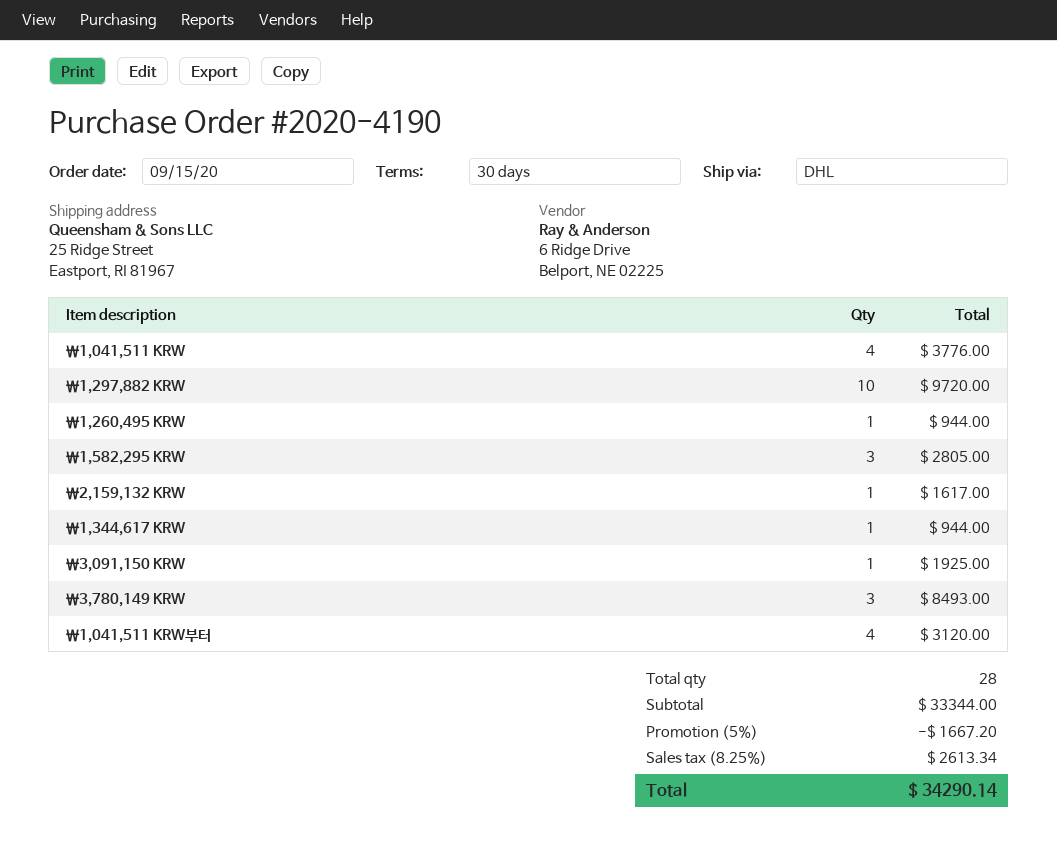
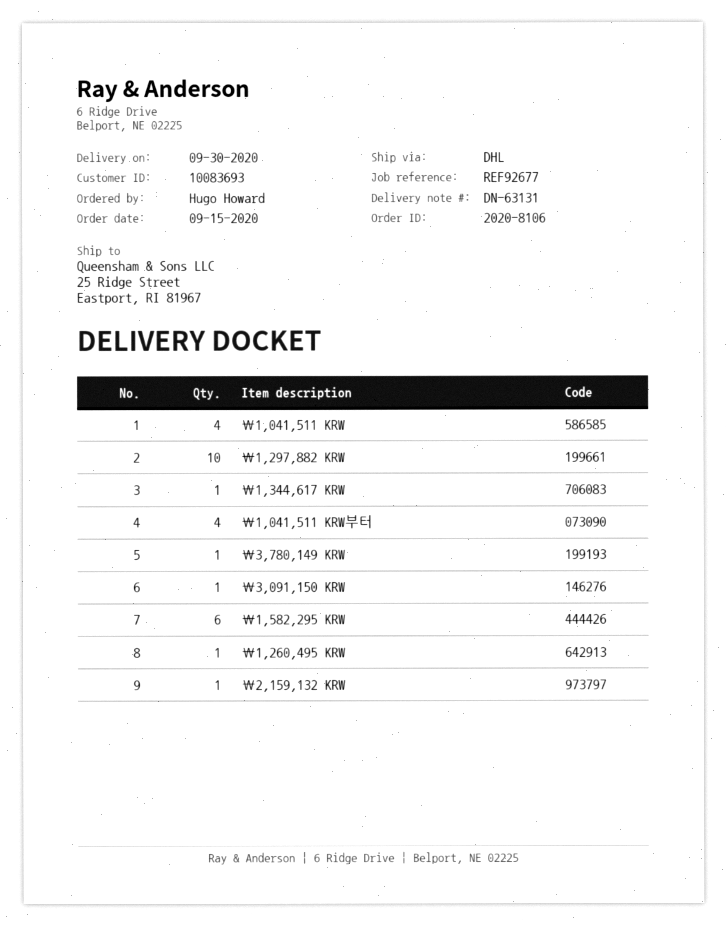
order number: 2020-4190 -> 2020-8106
₩1,582,295 KRW: 3 -> 6
₩3,780,149 KRW: 3 -> 1

